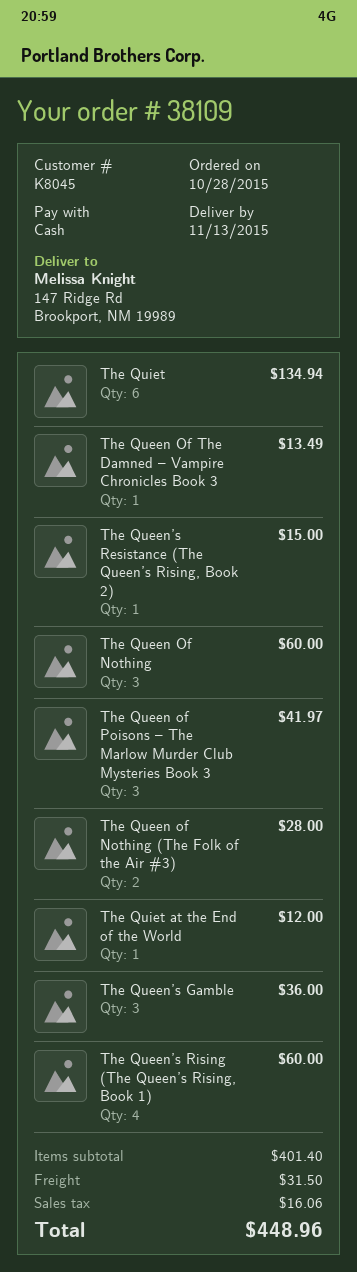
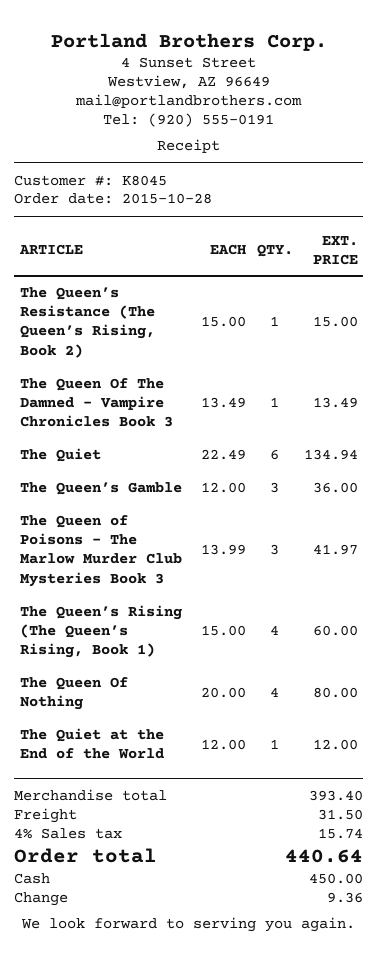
The Queen Of Nothing: 3 for 60.00 -> 4 for 80.00
The Queen of Nothing (The Folk of the Air #3): 2 for 28.00 -> none
subtotal: 401.40 -> 393.40
tax: 16.06 -> 15.74
total: 448.96 -> 440.64

